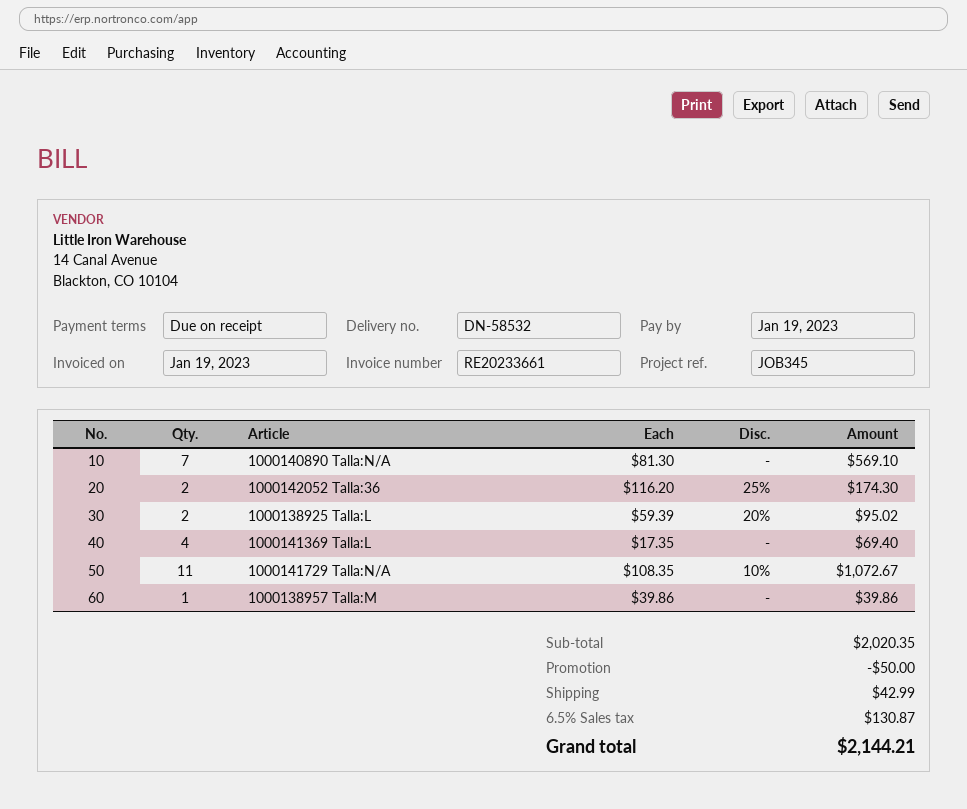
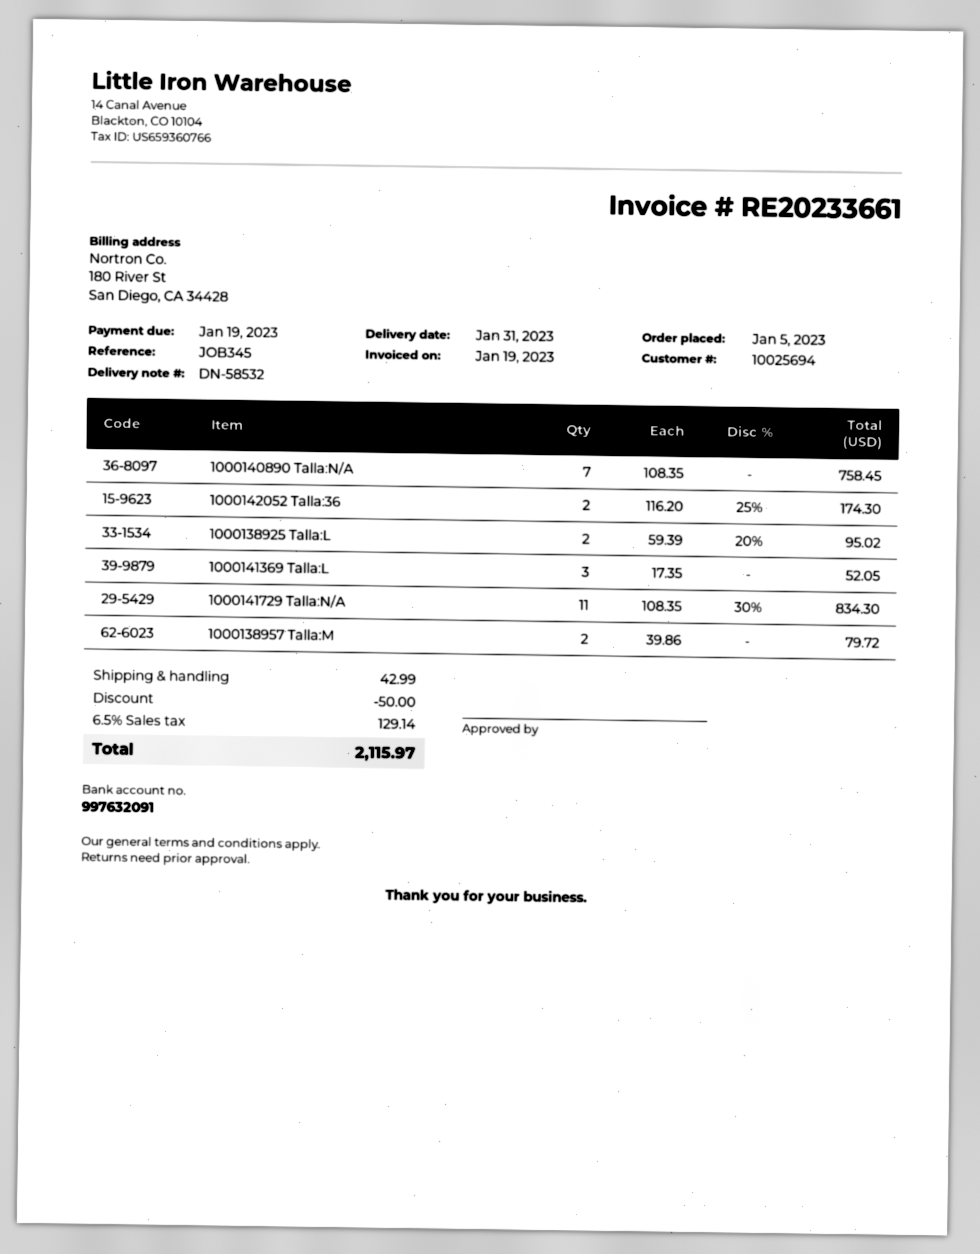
1000140890 Talla:N/A: 7 x 81.30 = 569.10 -> 7 x 108.35 = 758.45
1000141369 Talla:L: 4 x 17.35 = 69.40 -> 3 x 17.35 = 52.05
1000141729 Talla:N/A: 11 x 108.35 - 10% = 1072.67 -> 11 x 108.35 - 30% = 834.30
1000138957 Talla:M: 1 x 39.86 = 39.86 -> 2 x 39.86 = 79.72
tax: 6.5% = 130.87 -> 6.5% = 129.14
total: 2144.21 -> 2115.97

